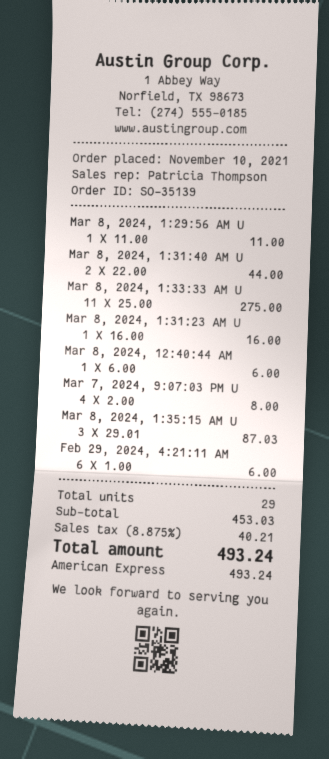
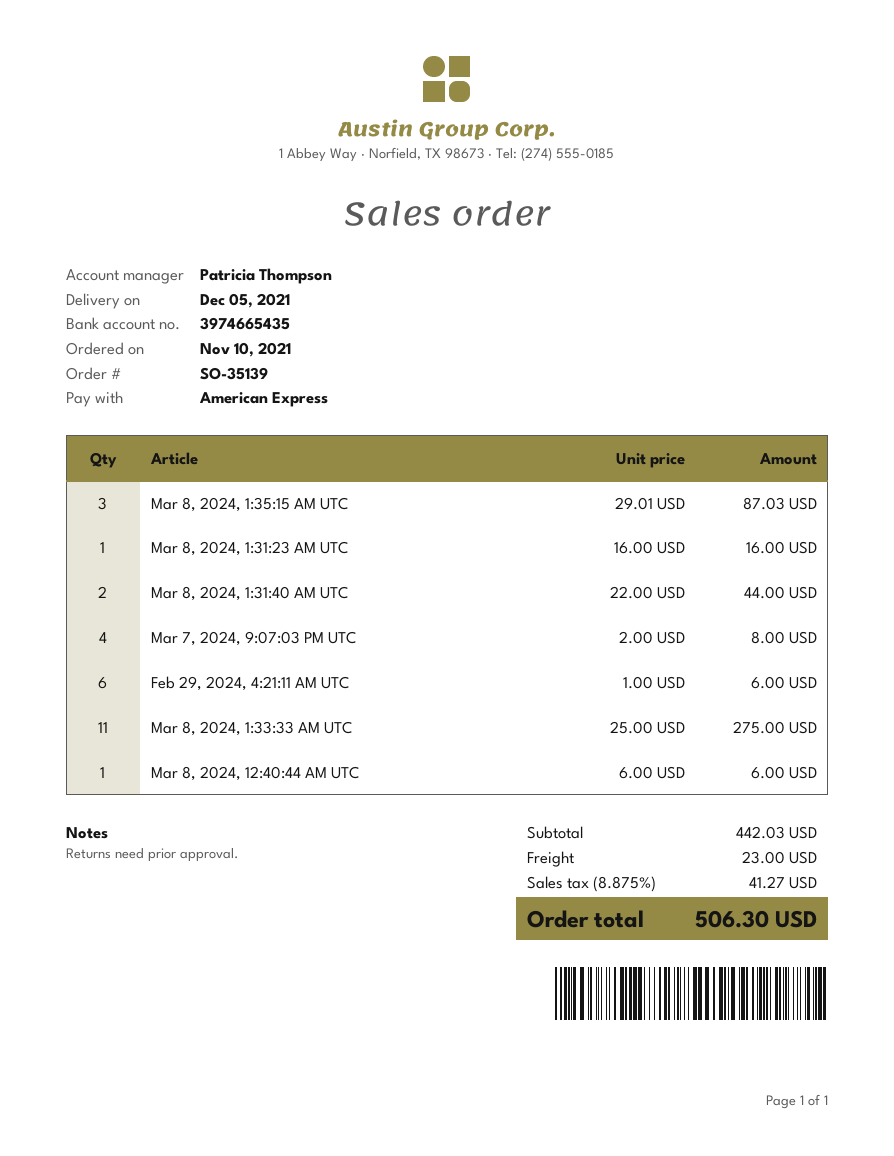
Mar 8, 2024, 1:29:56 AM U: 1 x 11.00 = 11.00 -> none
subtotal: 453.03 -> 442.03
shipping: none -> 23.00
tax: 8.875% = 40.21 -> 8.875% = 41.27
total: 493.24 -> 506.30

